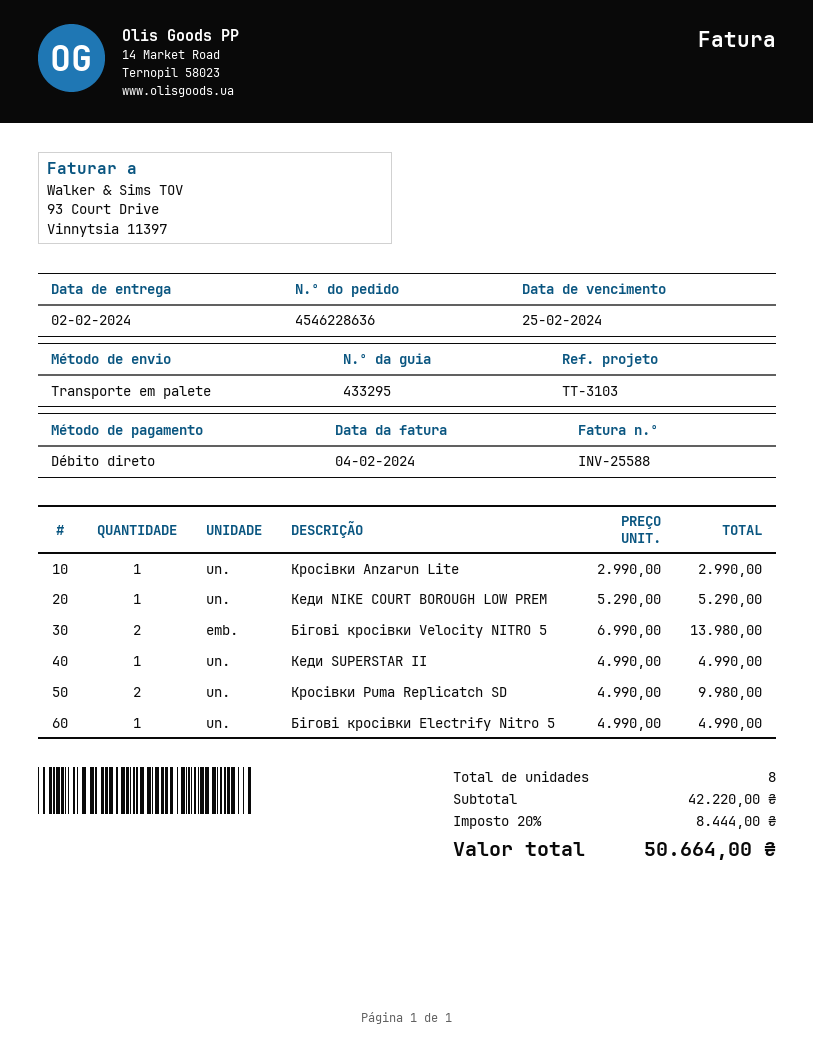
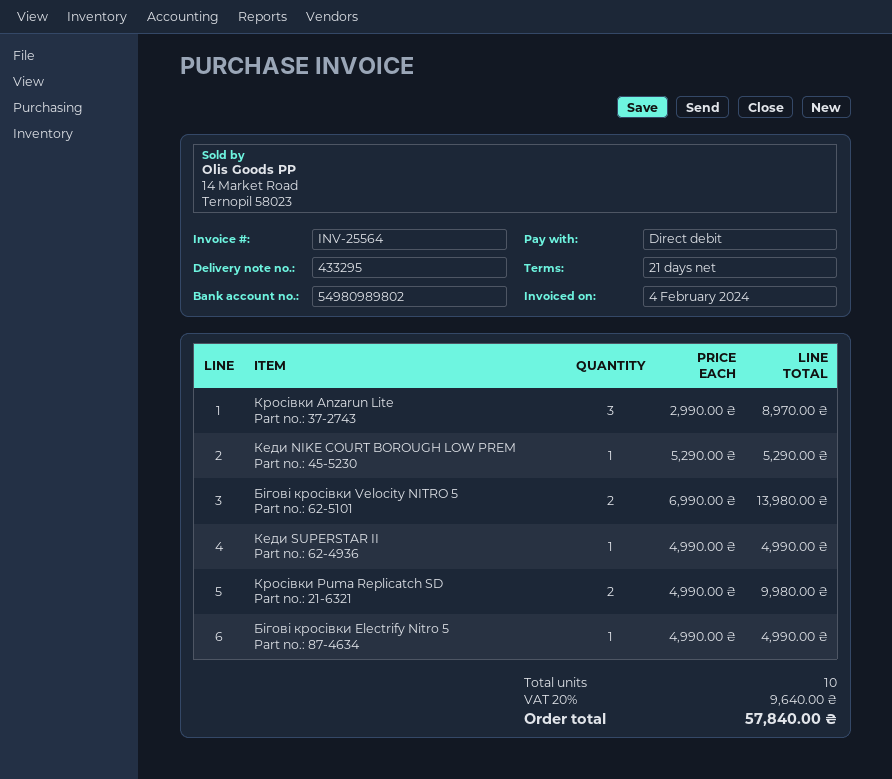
invoice number: INV-25588 -> INV-25564
Кросівки Anzarun Lite: 1 x 2990.00 = 2990.00 -> 3 x 2990.00 = 8970.00
total quantity: 8 -> 10
tax: 20% = 8444.00 -> 20% = 9640.00
total: 50664.00 -> 57840.00

